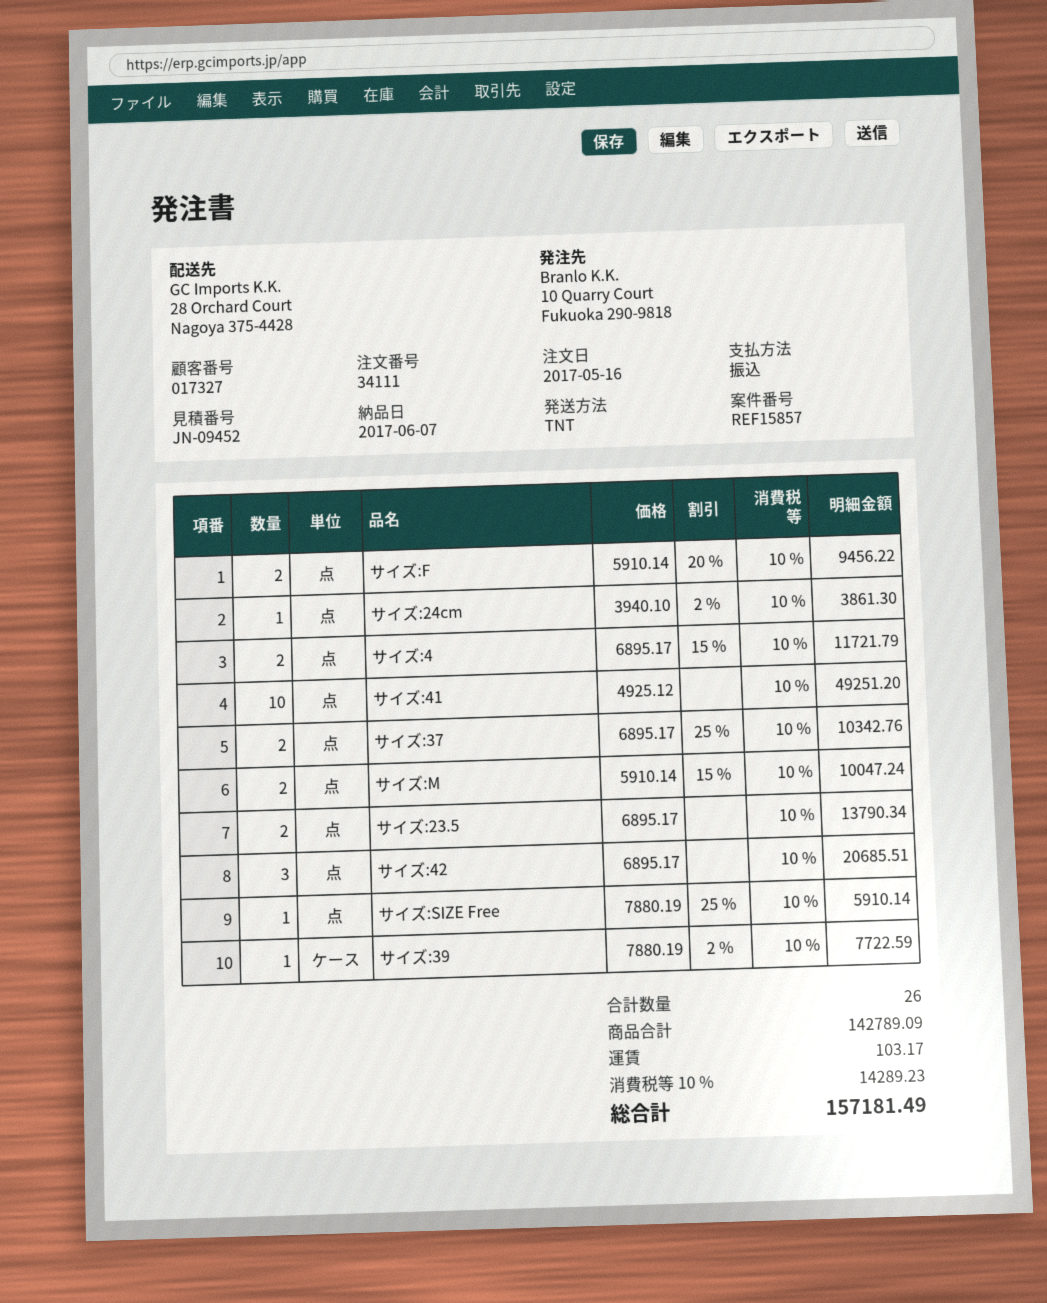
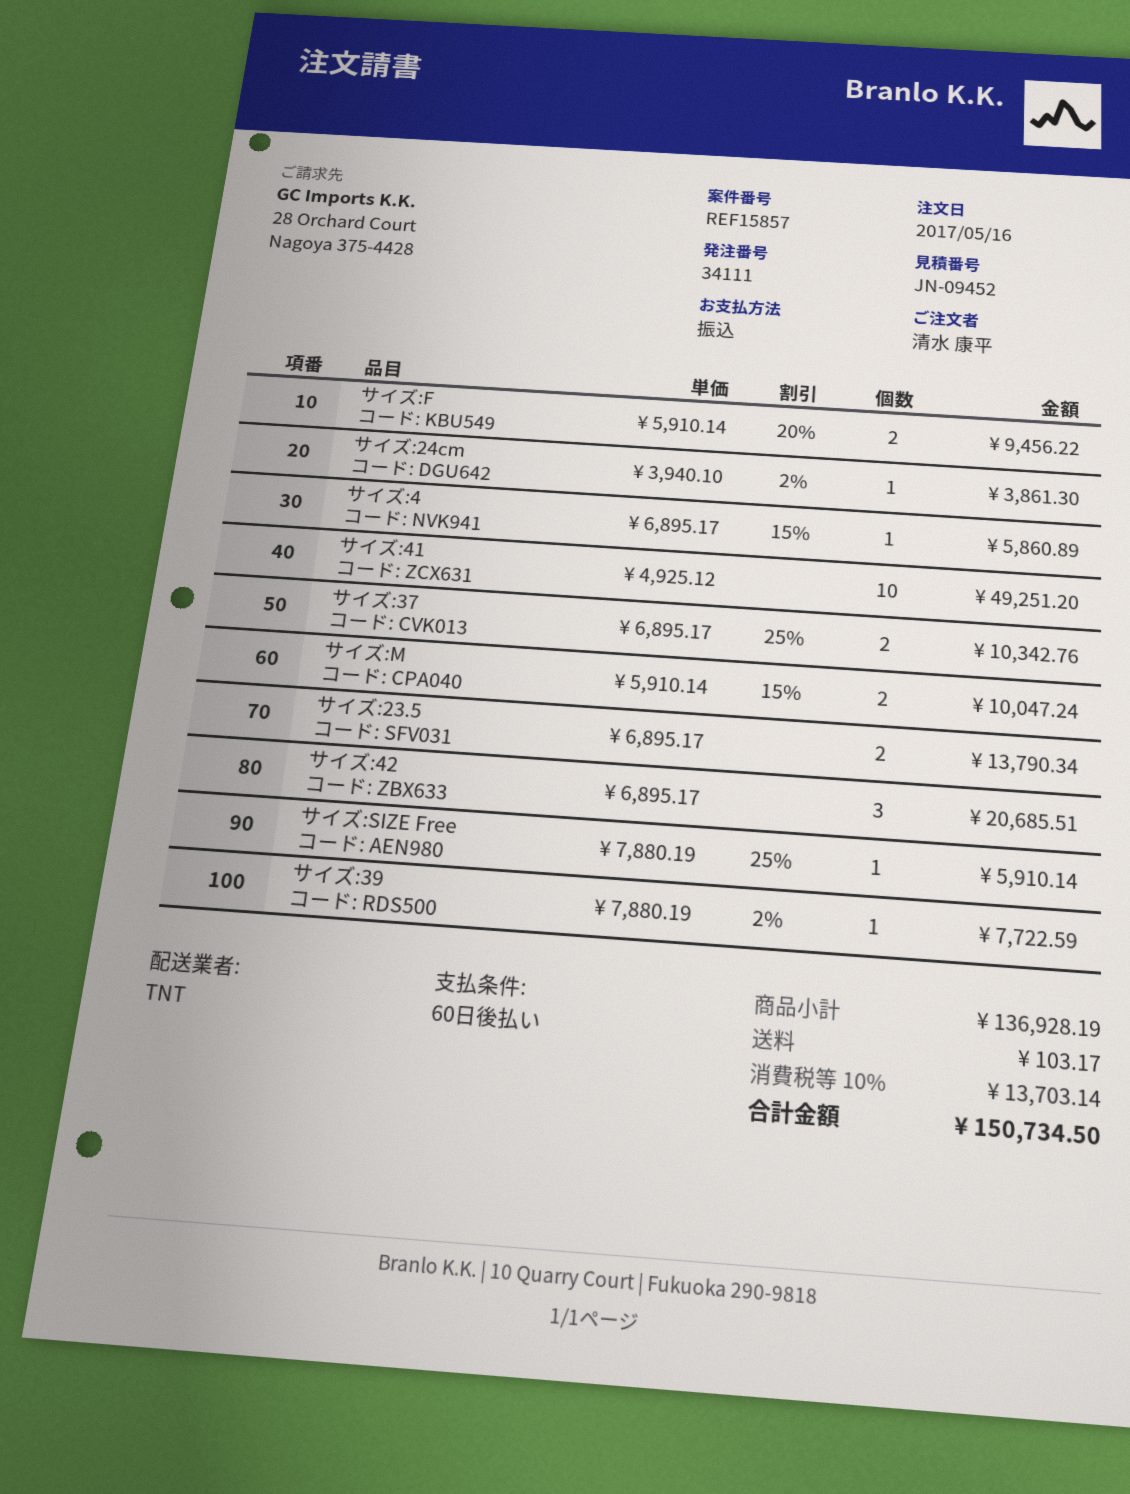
サイズ:4: 2 x 6895.17 - 15% = 11721.79 -> 1 x 6895.17 - 15% = 5860.89
subtotal: 142789.09 -> 136928.19
tax: 10% = 14289.23 -> 10% = 13703.14
total: 157181.49 -> 150734.50

